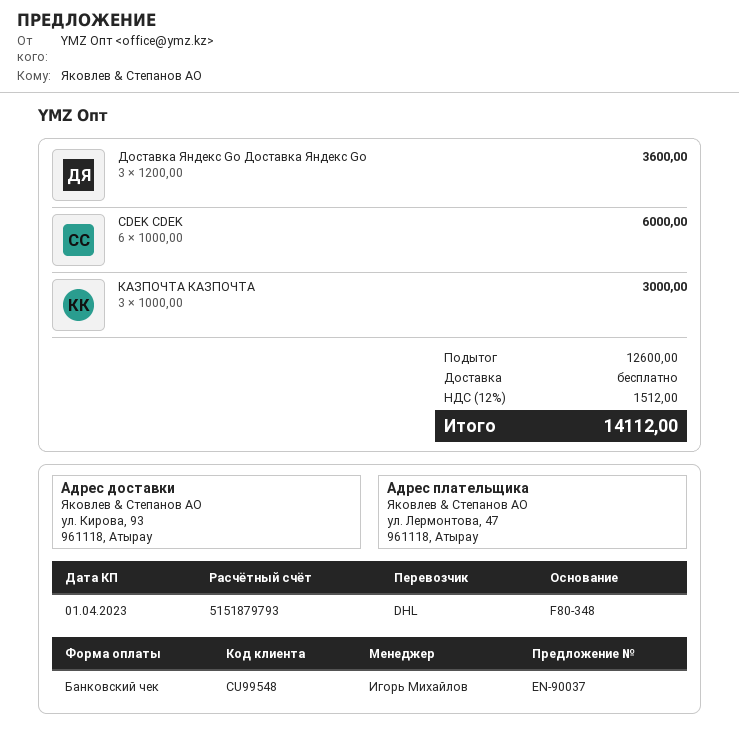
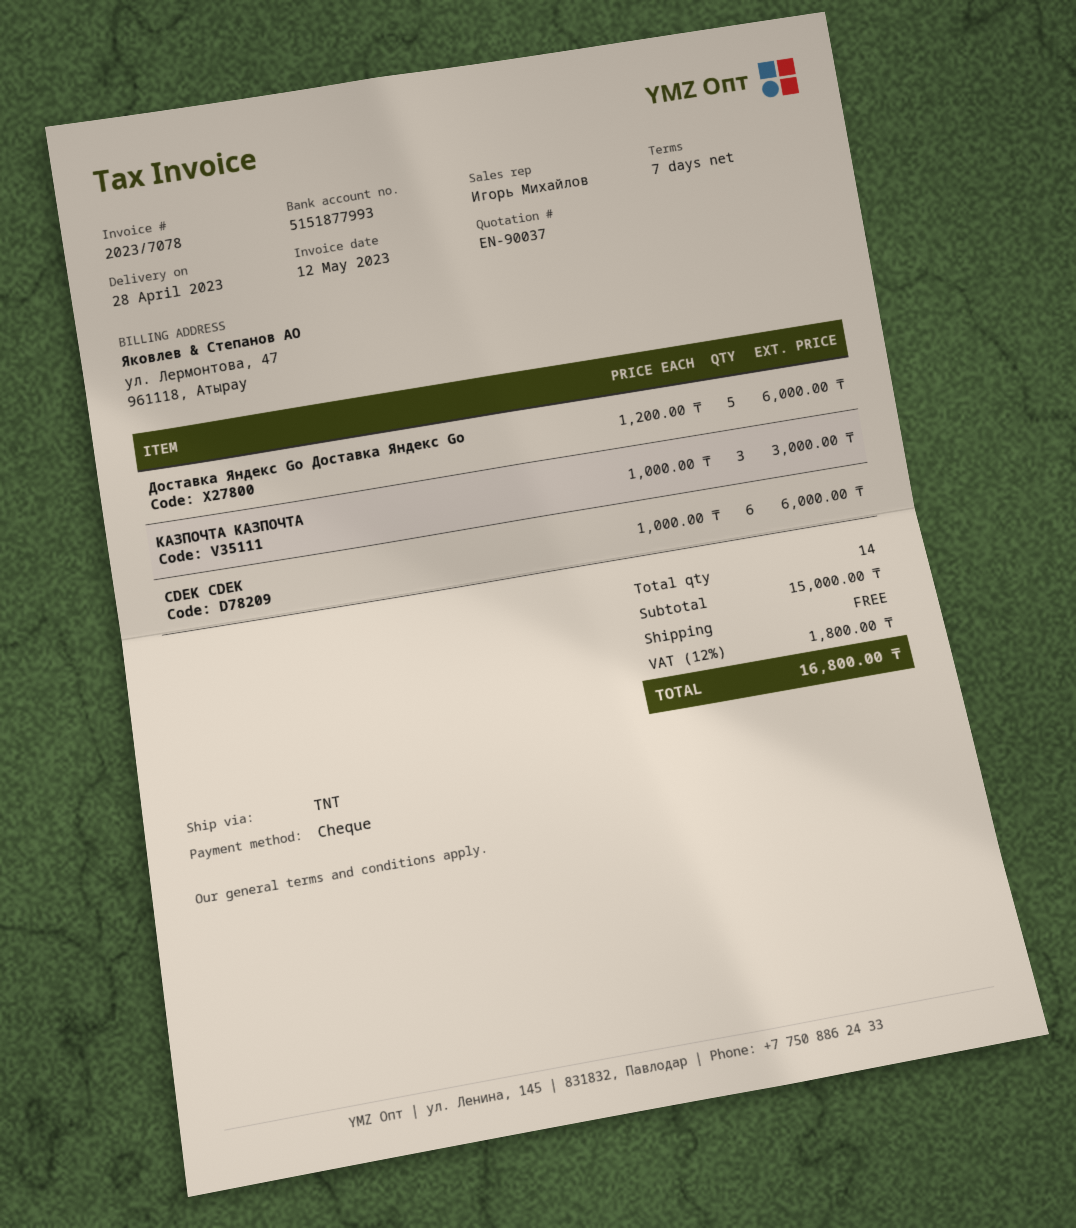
bank account: 5151879793 -> 5151877993
shipping method: DHL -> TNT
Доставка Яндекс Go Доставка Яндекс Go: 3 x 1200.00 = 3600.00 -> 5 x 1200.00 = 6000.00
subtotal: 12600.00 -> 15000.00
tax: 12% = 1512.00 -> 12% = 1800.00
total: 14112.00 -> 16800.00

